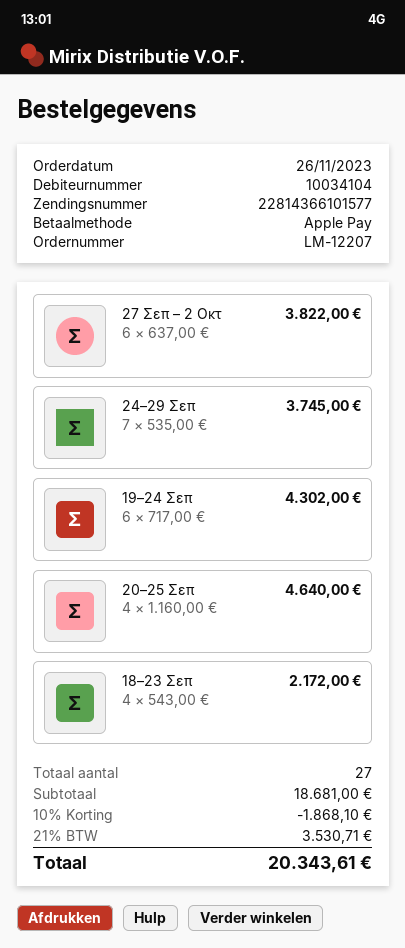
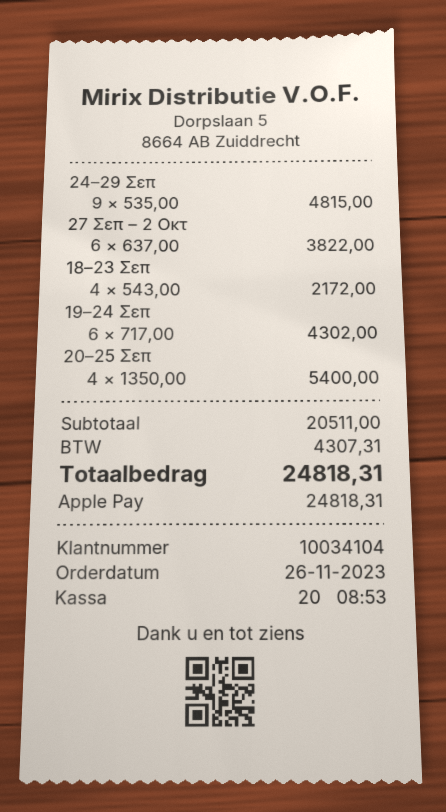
24–29 Σεπ: 7 x 535.00 = 3745.00 -> 9 x 535.00 = 4815.00
20–25 Σεπ: 4 x 1160.00 = 4640.00 -> 4 x 1350.00 = 5400.00
subtotal: 18681.00 -> 20511.00
discount: 10% = 1868.10 -> none
tax: 3530.71 -> 4307.31
total: 20343.61 -> 24818.31

